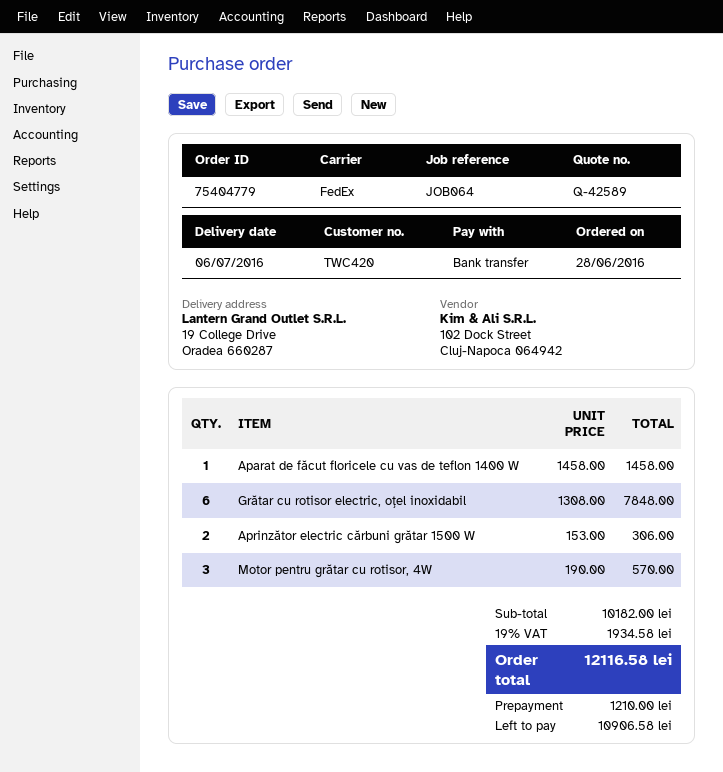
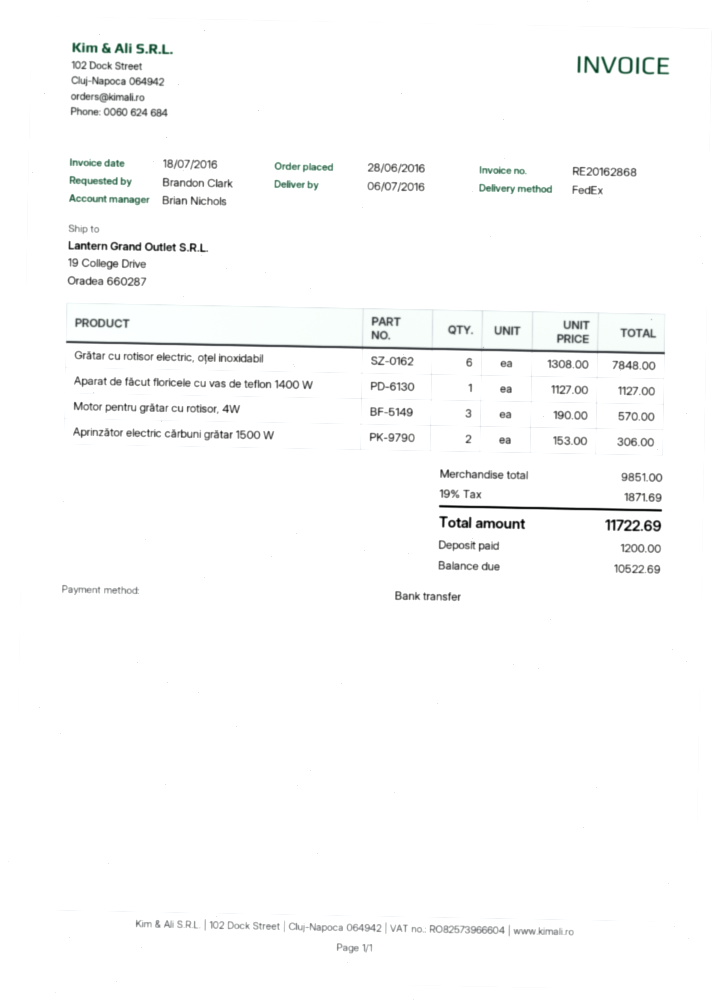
Aparat de făcut floricele cu vas de teflon 1400 W: 1 x 1458.00 = 1458.00 -> 1 x 1127.00 = 1127.00
subtotal: 10182.00 -> 9851.00
tax: 19% = 1934.58 -> 19% = 1871.69
total: 12116.58 -> 11722.69
deposit: 1210.00 -> 1200.00
balance: 10906.58 -> 10522.69

